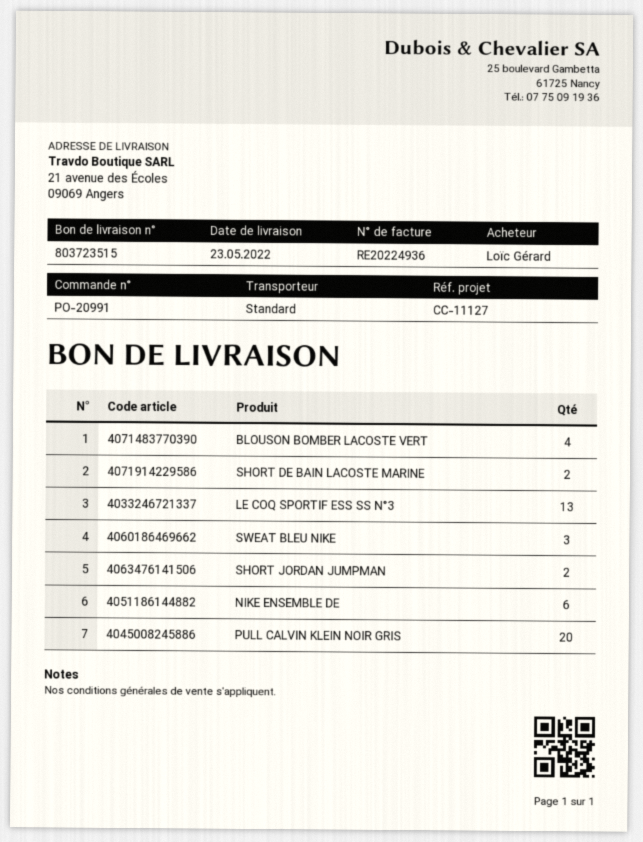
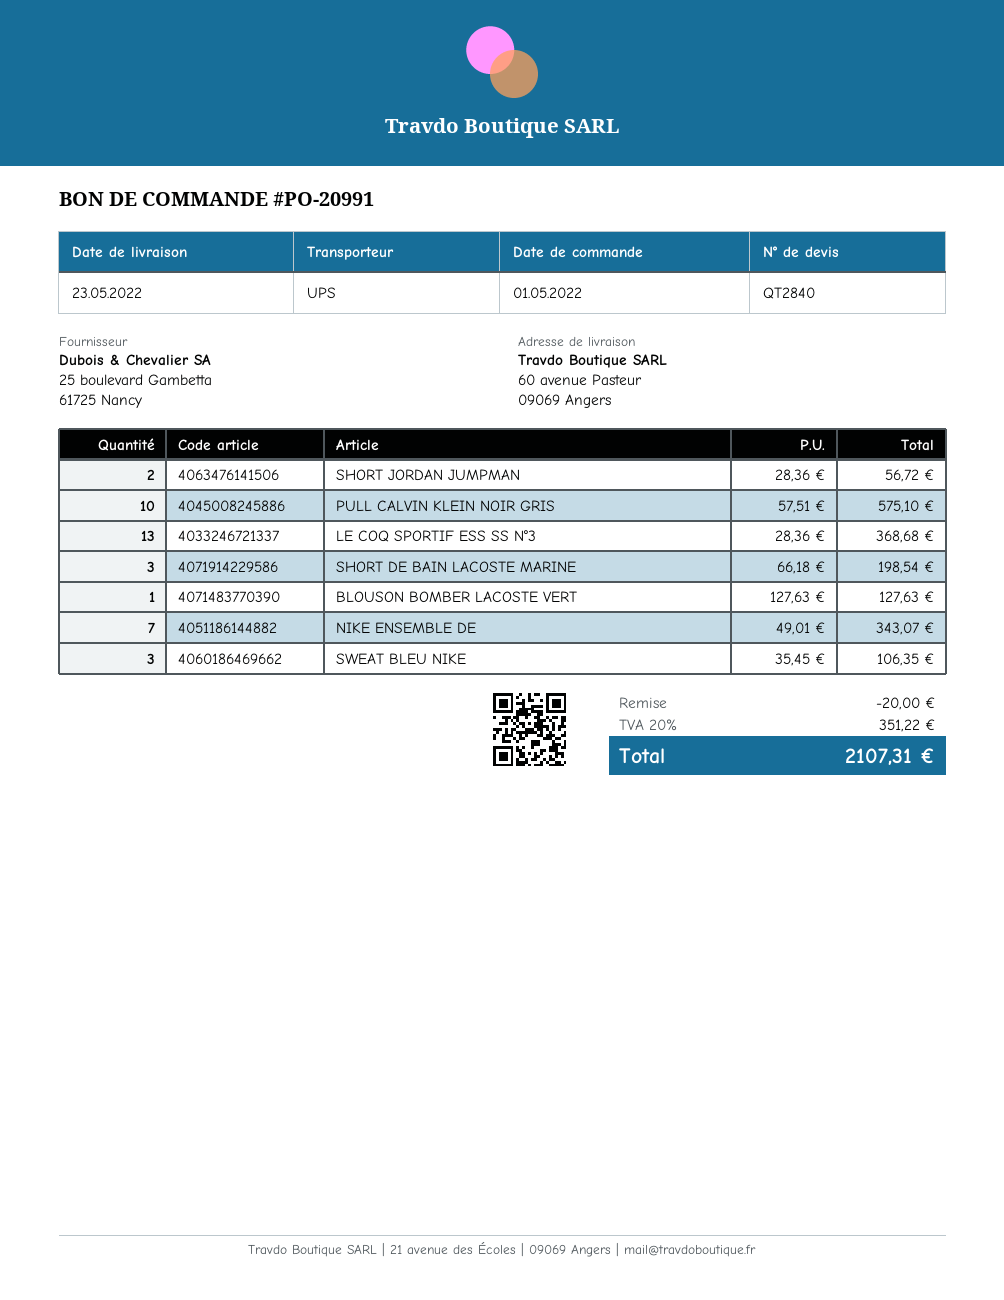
shipping method: standard -> UPS
ship to: 21 avenue des Écoles, 09069 Angers -> 60 avenue Pasteur, 09069 Angers
BLOUSON BOMBER LACOSTE VERT: 4 -> 1
SHORT DE BAIN LACOSTE MARINE: 2 -> 3
NIKE ENSEMBLE DE: 6 -> 7
PULL CALVIN KLEIN NOIR GRIS: 20 -> 10

